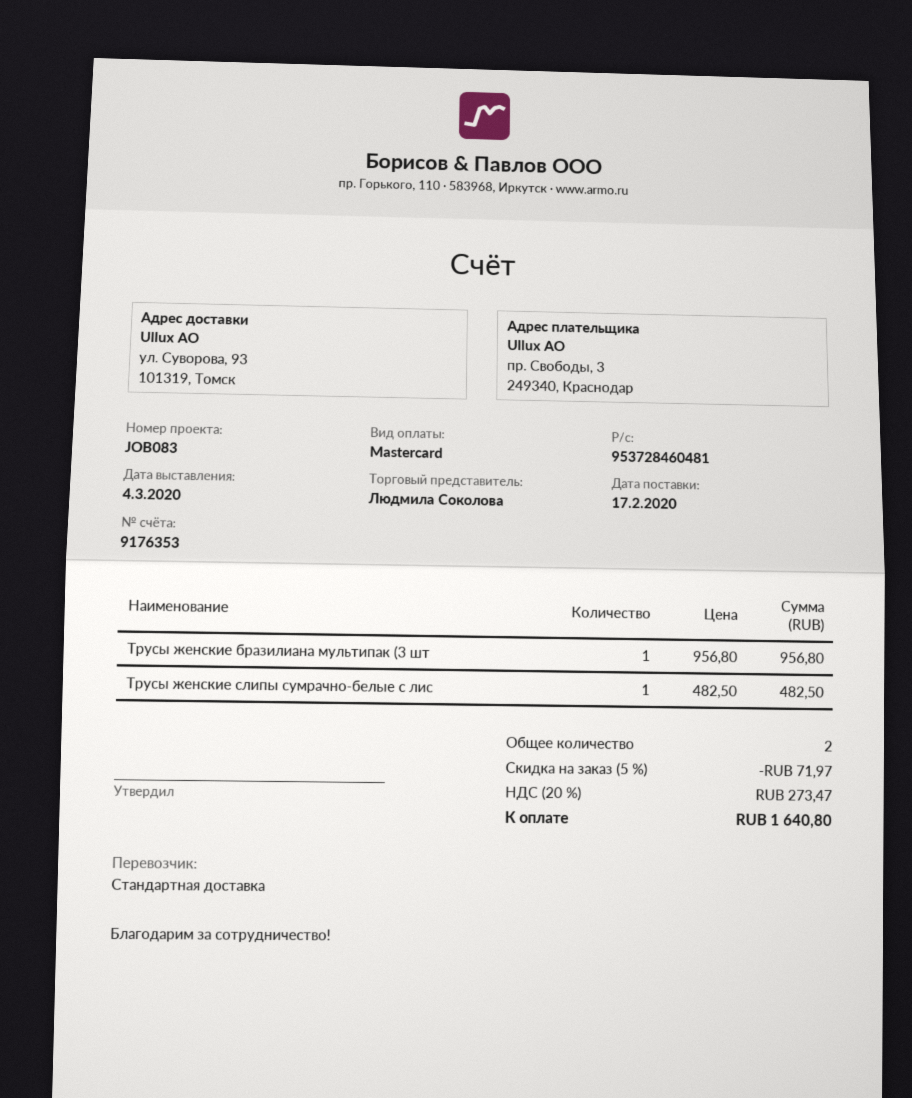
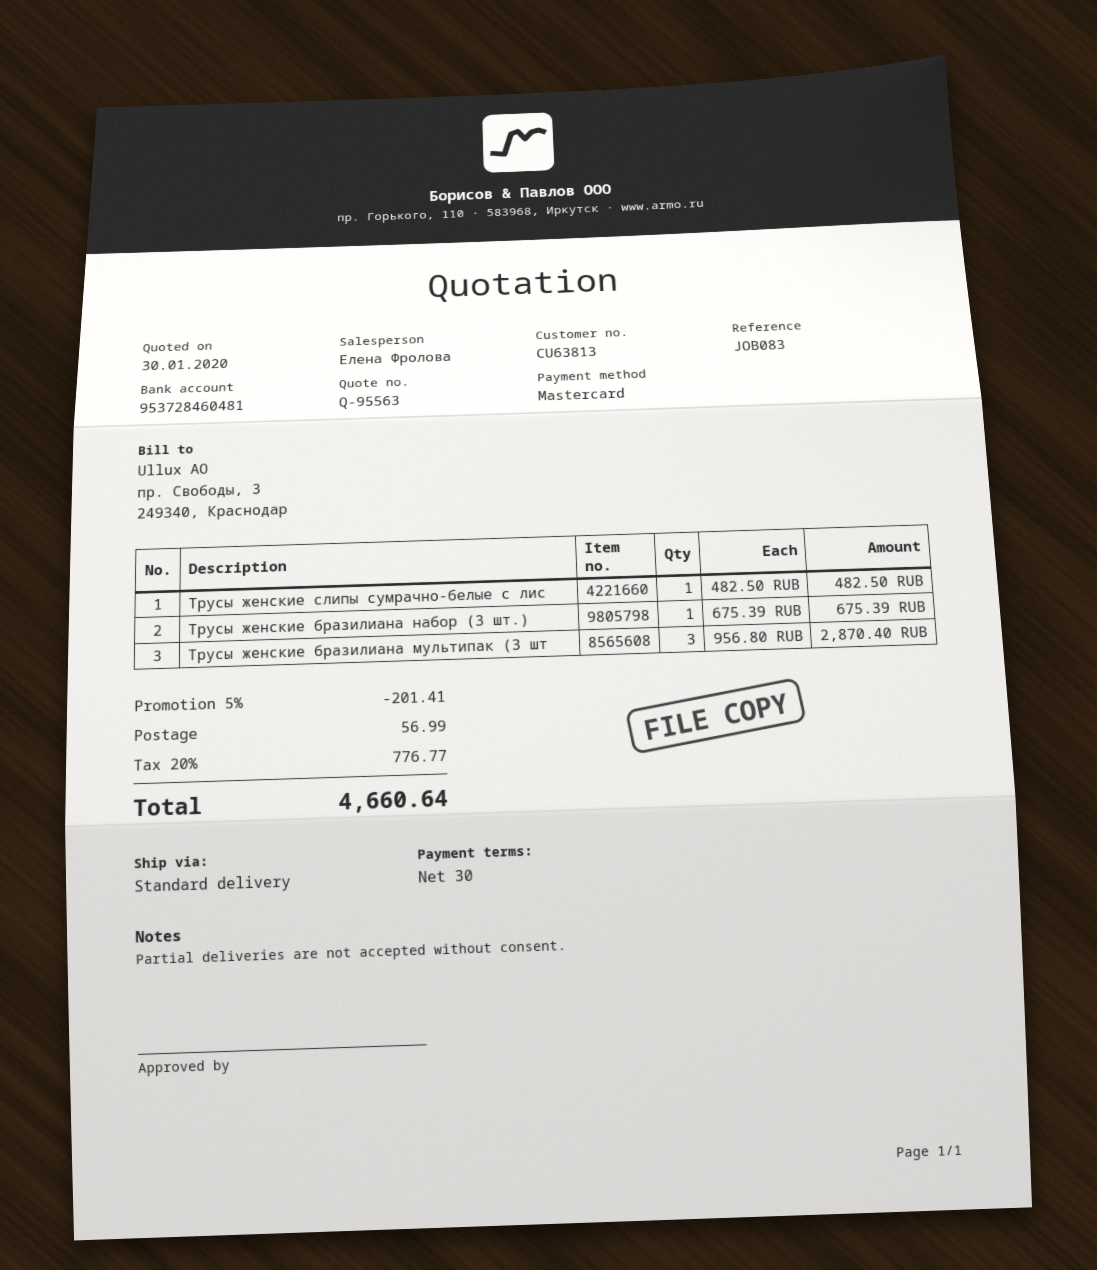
sales rep: Людмила Соколова -> Елена Фролова
Трусы женские бразилиана мультипак (3 шт: 1 x 956.80 = 956.80 -> 3 x 956.80 = 2870.40
Трусы женские бразилиана набор (3 шт.): none -> 1 x 675.39 = 675.39
discount: 5% = 71.97 -> 5% = 201.41
shipping: none -> 56.99
tax: 20% = 273.47 -> 20% = 776.77
total: 1640.80 -> 4660.64

